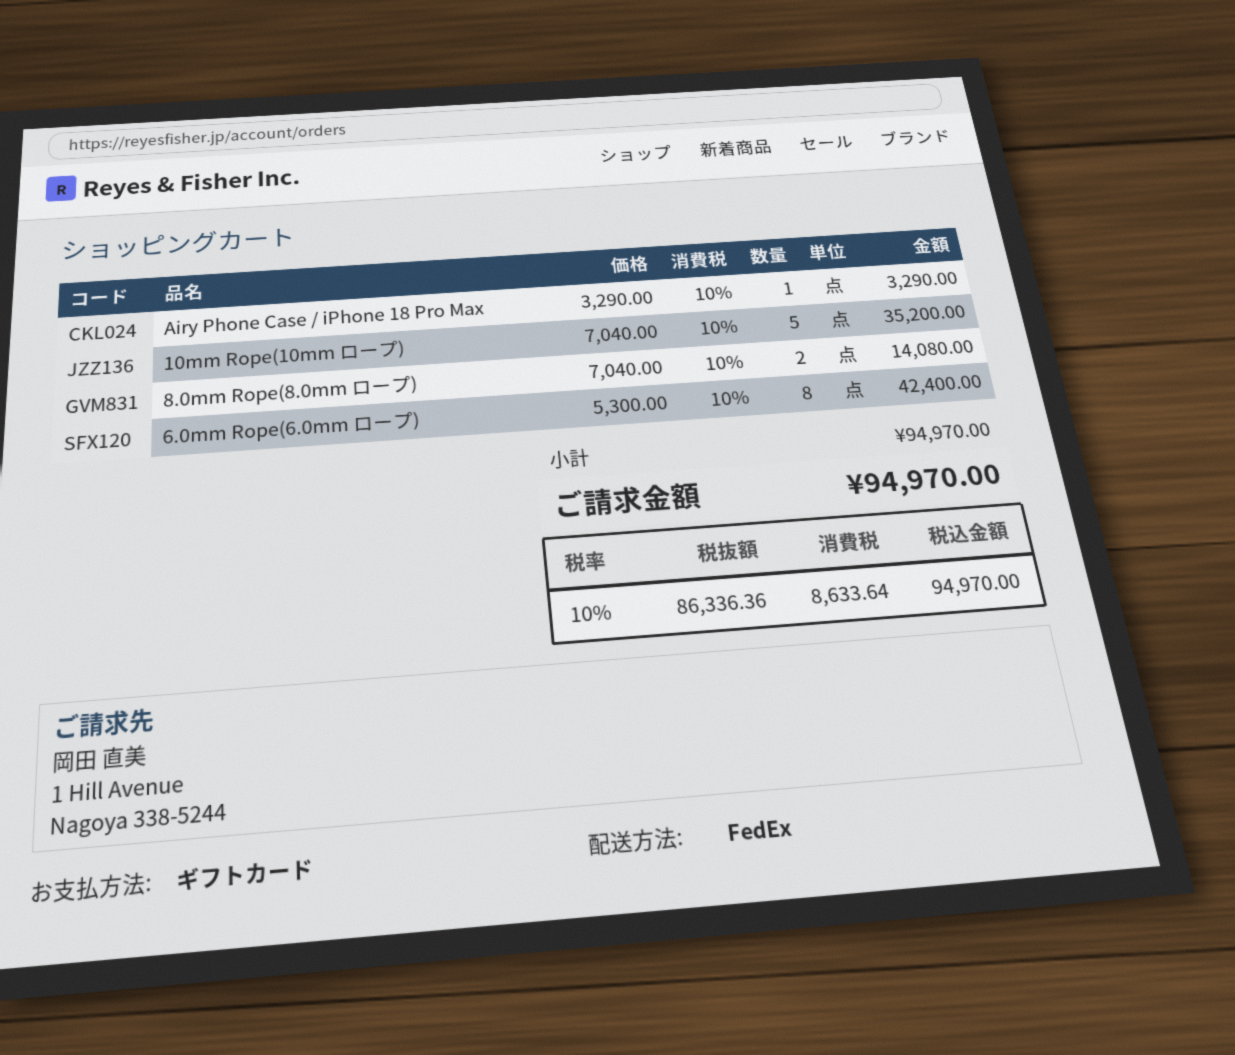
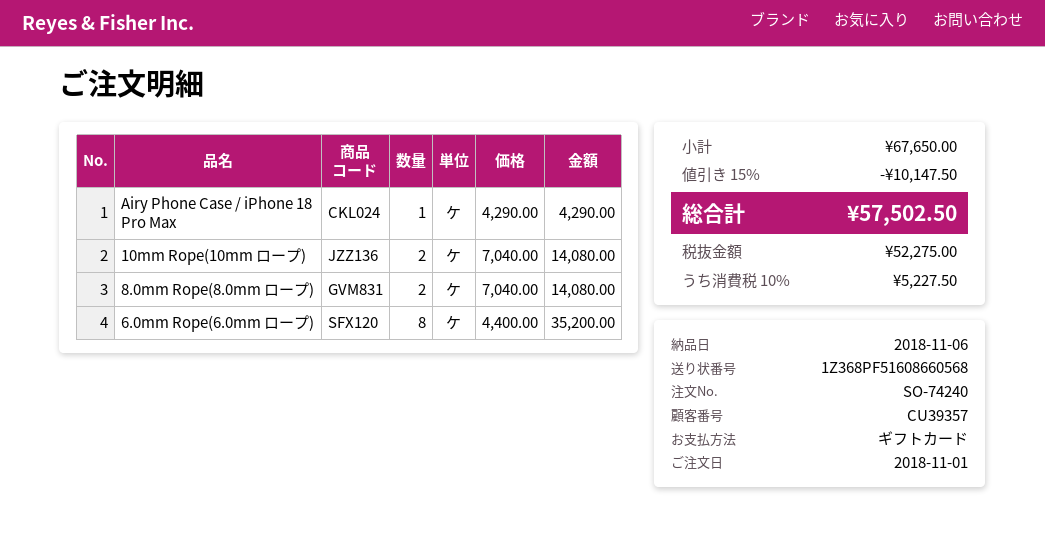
Airy Phone Case / iPhone 18 Pro Max: 1 x 3290.00 = 3290.00 -> 1 x 4290.00 = 4290.00
10mm Rope(10mm ロープ): 5 x 7040.00 = 35200.00 -> 2 x 7040.00 = 14080.00
6.0mm Rope(6.0mm ロープ): 8 x 5300.00 = 42400.00 -> 8 x 4400.00 = 35200.00
subtotal: 94970.00 -> 67650.00
discount: none -> 15% = 10147.50
net: 86336.36 -> 52275.00
tax: 10% = 8633.64 -> 10% = 5227.50
total: 94970.00 -> 57502.50

